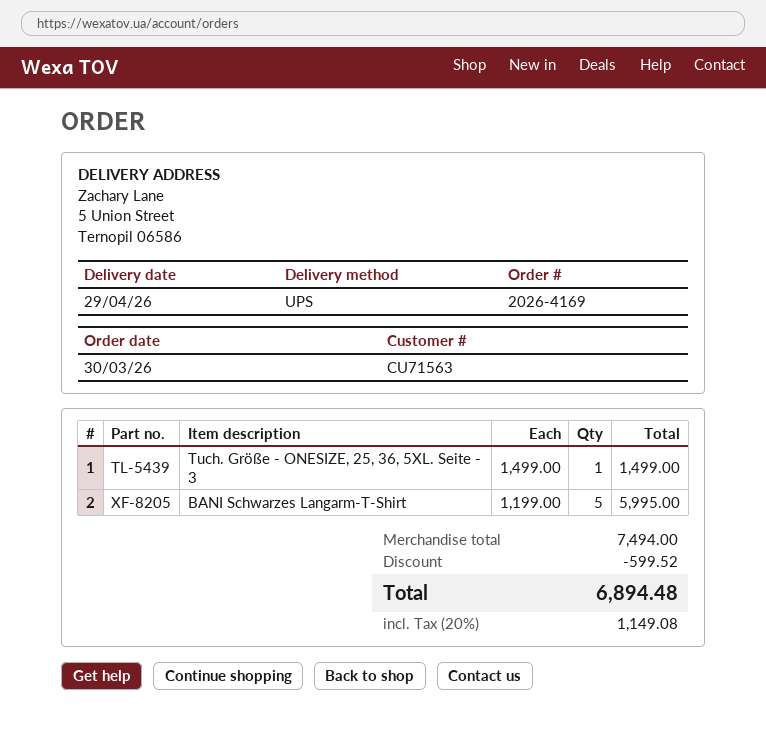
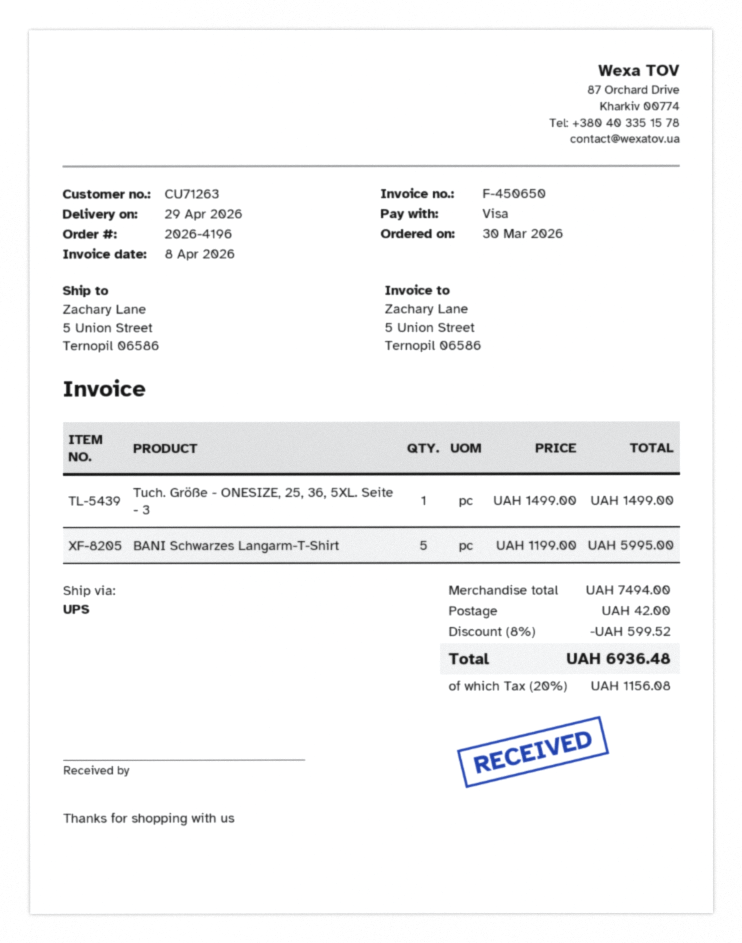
order number: 2026-4169 -> 2026-4196
customer number: CU71563 -> CU71263
shipping: none -> 42.00
tax: 20% = 1149.08 -> 20% = 1156.08
total: 6894.48 -> 6936.48

